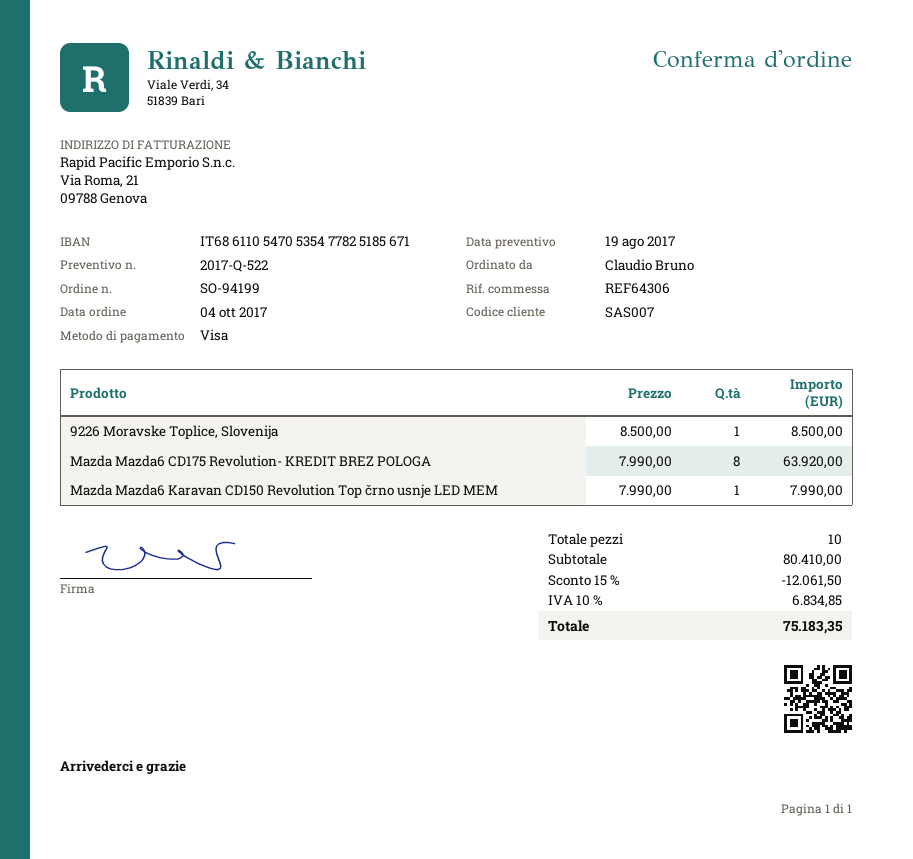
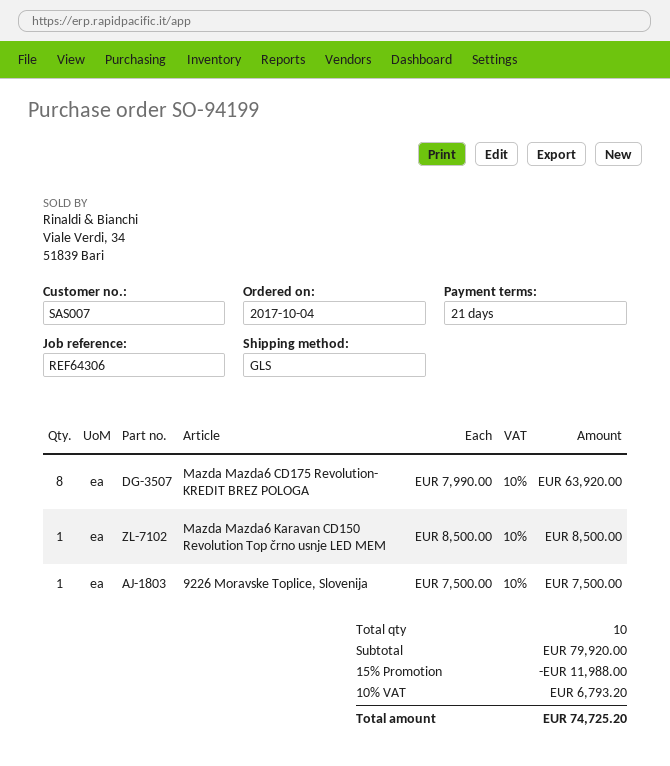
9226 Moravske Toplice, Slovenija: 1 x 8500.00 = 8500.00 -> 1 x 7500.00 = 7500.00
Mazda Mazda6 Karavan CD150 Revolution Top črno usnje LED MEM: 1 x 7990.00 = 7990.00 -> 1 x 8500.00 = 8500.00
subtotal: 80410.00 -> 79920.00
discount: 15% = 12061.50 -> 15% = 11988.00
tax: 10% = 6834.85 -> 10% = 6793.20
total: 75183.35 -> 74725.20

